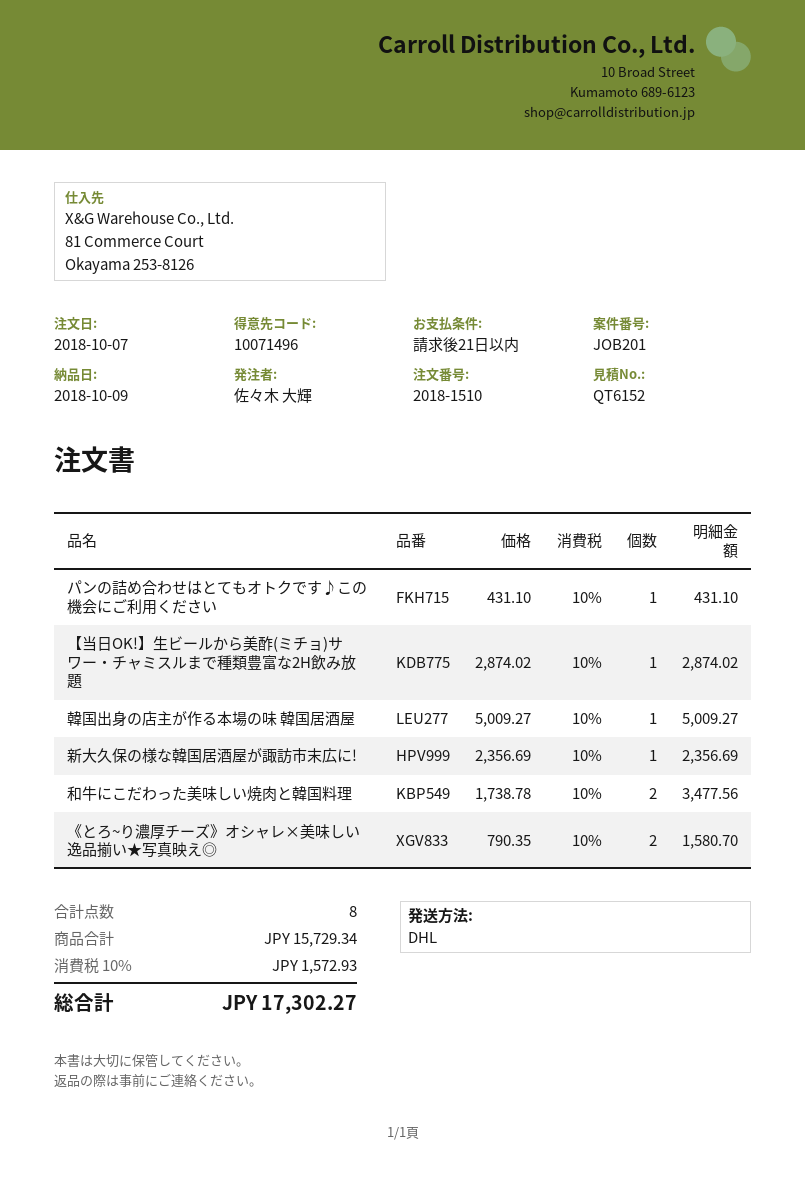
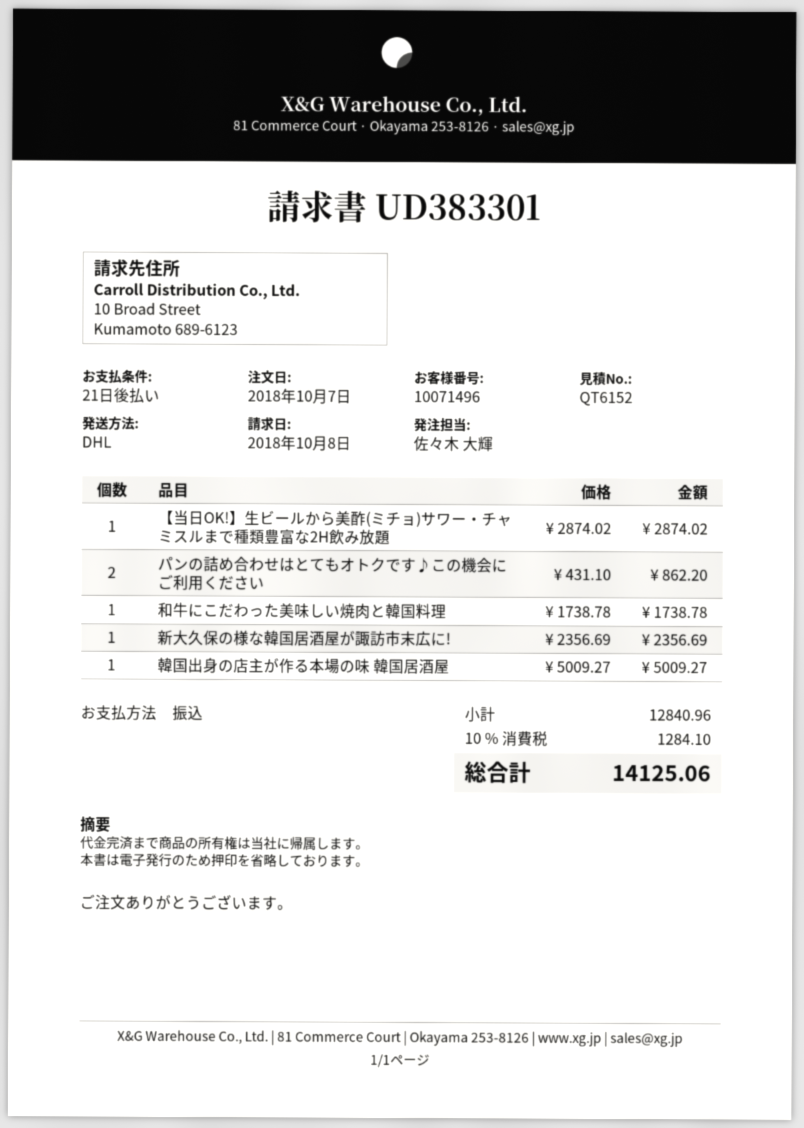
パンの詰め合わせはとてもオトクです♪この機会にご利用ください: 1 x 431.10 = 431.10 -> 2 x 431.10 = 862.20
和牛にこだわった美味しい焼肉と韓国料理: 2 x 1738.78 = 3477.56 -> 1 x 1738.78 = 1738.78
《とろ~り濃厚チーズ》オシャレ×美味しい逸品揃い★写真映え◎: 2 x 790.35 = 1580.70 -> none
subtotal: 15729.34 -> 12840.96
tax: 10% = 1572.93 -> 10% = 1284.10
total: 17302.27 -> 14125.06

